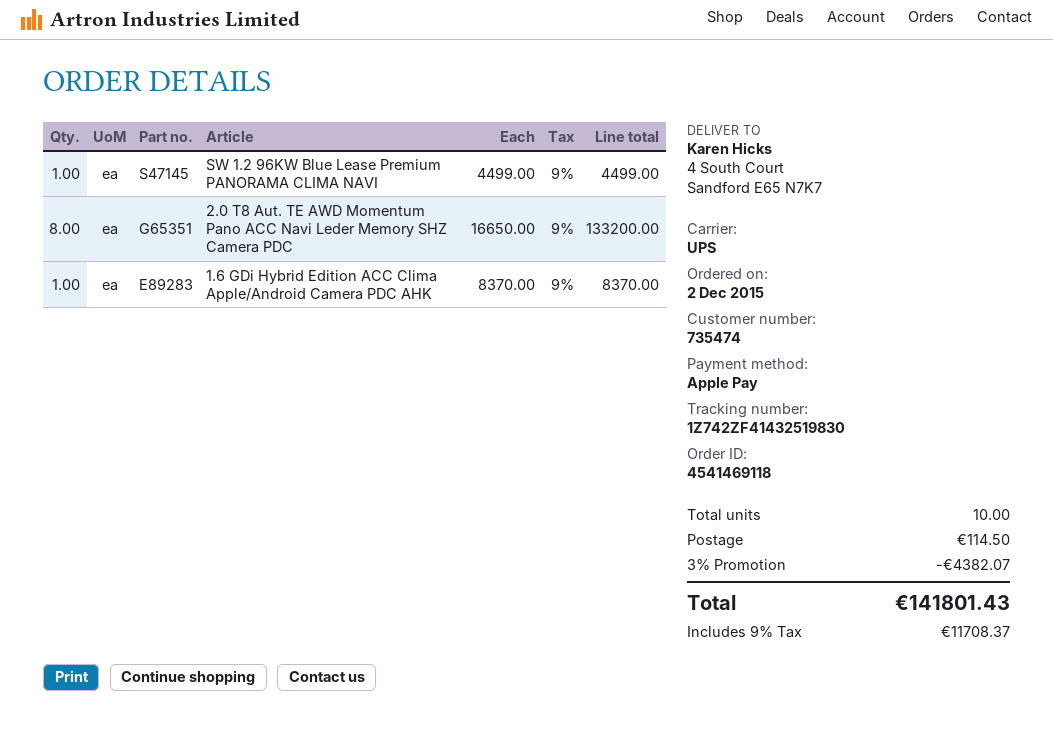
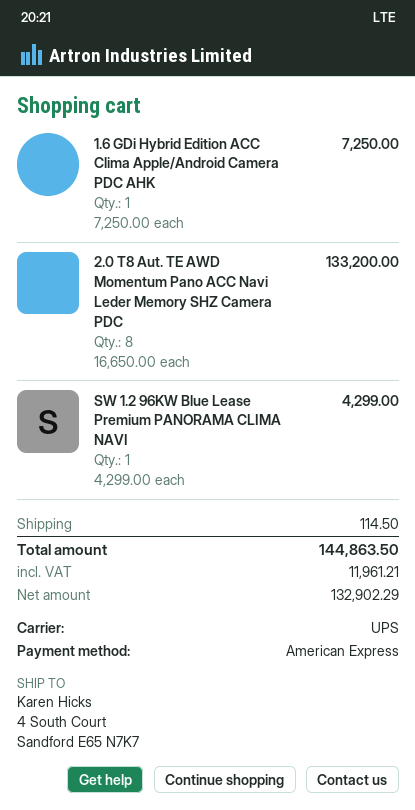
payment method: Apple Pay -> American Express
SW 1.2 96KW Blue Lease Premium PANORAMA CLIMA NAVI: 1 x 4499.00 = 4499.00 -> 1 x 4299.00 = 4299.00
1.6 GDi Hybrid Edition ACC Clima Apple/Android Camera PDC AHK: 1 x 8370.00 = 8370.00 -> 1 x 7250.00 = 7250.00
discount: 3% = 4382.07 -> none
tax: 11708.37 -> 11961.21
total: 141801.43 -> 144863.50

